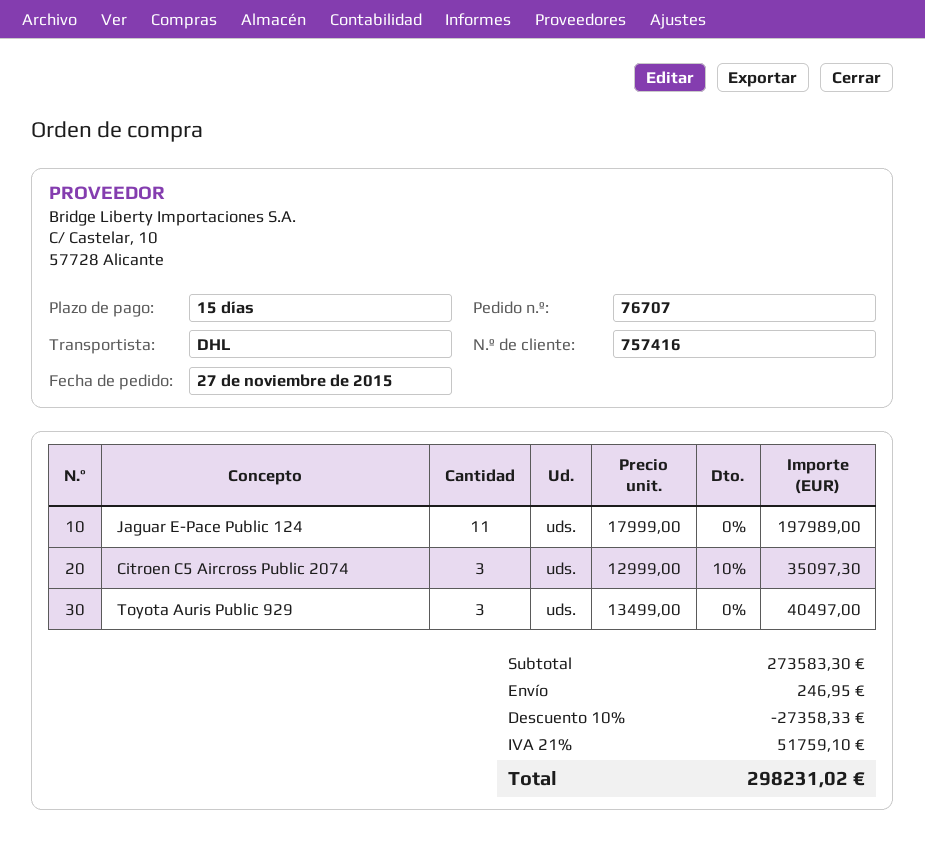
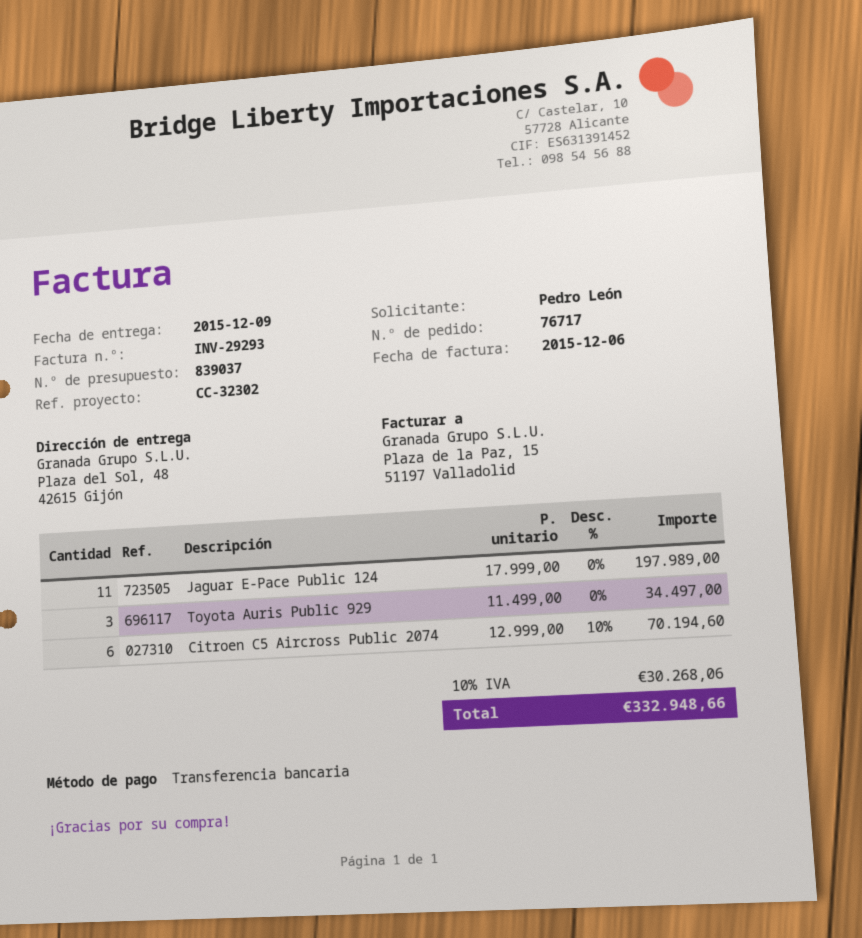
order number: 76707 -> 76717
Citroen C5 Aircross Public 2074: 3 x 12999.00 - 10% = 35097.30 -> 6 x 12999.00 - 10% = 70194.60
Toyota Auris Public 929: 3 x 13499.00 = 40497.00 -> 3 x 11499.00 = 34497.00
discount: 10% = 27358.33 -> none
shipping: 246.95 -> none
tax: 21% = 51759.10 -> 10% = 30268.06
total: 298231.02 -> 332948.66

